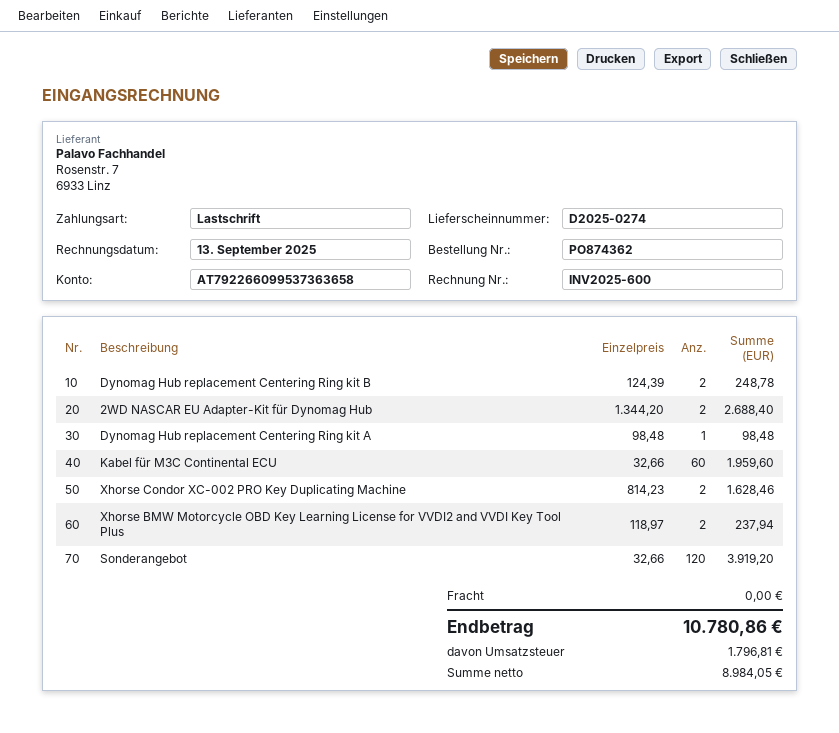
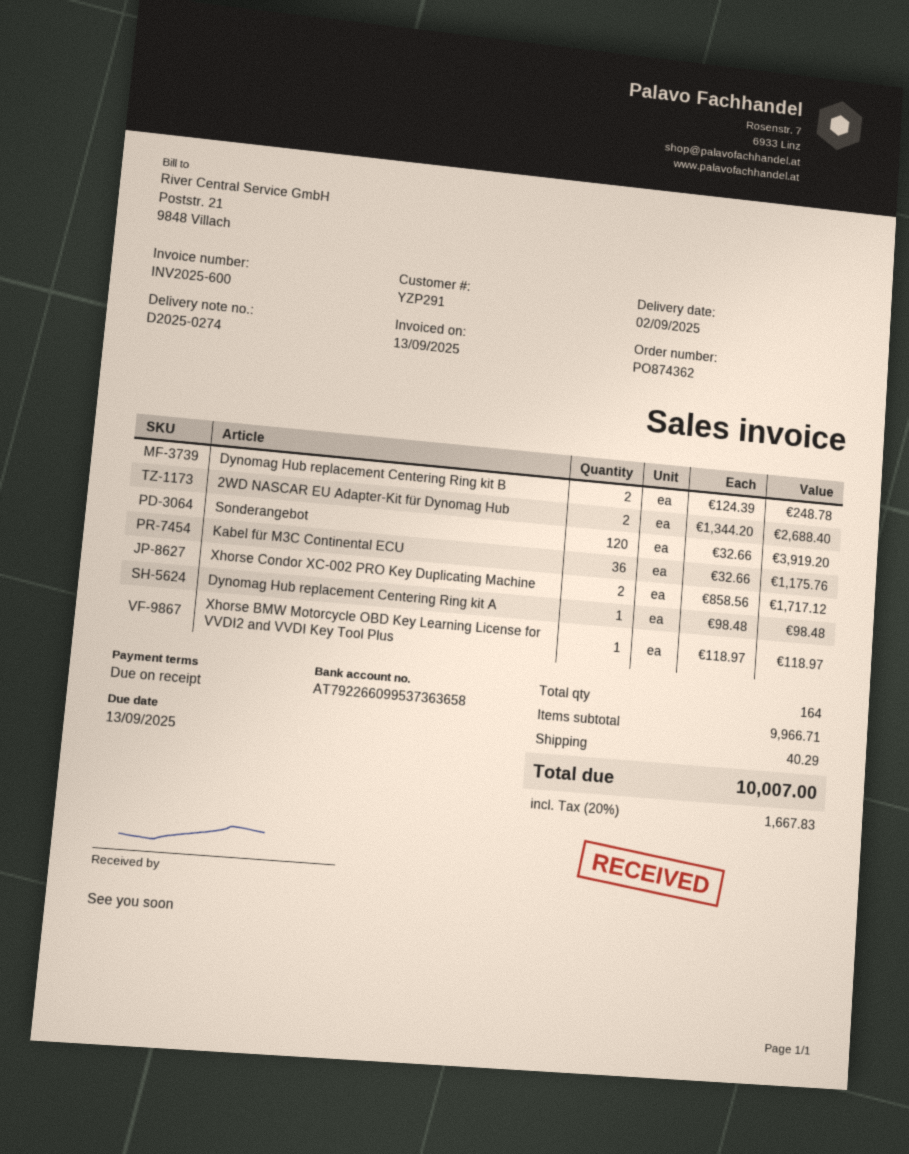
Kabel für M3C Continental ECU: 60 x 32.66 = 1959.60 -> 36 x 32.66 = 1175.76
Xhorse Condor XC-002 PRO Key Duplicating Machine: 2 x 814.23 = 1628.46 -> 2 x 858.56 = 1717.12
Xhorse BMW Motorcycle OBD Key Learning License for VVDI2 and VVDI Key Tool Plus: 2 x 118.97 = 237.94 -> 1 x 118.97 = 118.97
shipping: 0.00 -> 40.29
tax: 1796.81 -> 1667.83
total: 10780.86 -> 10007.00

